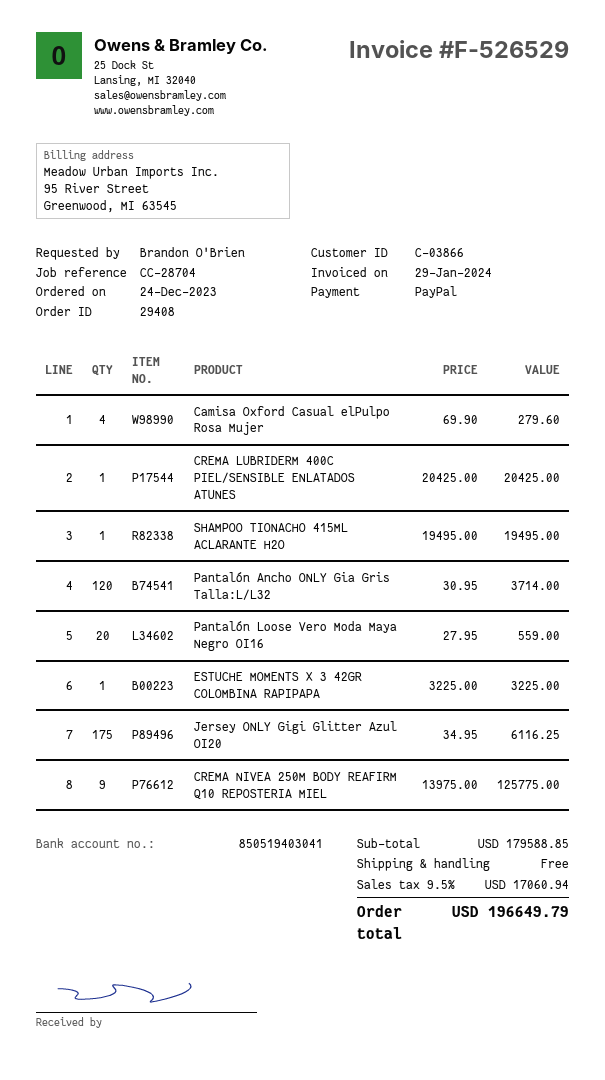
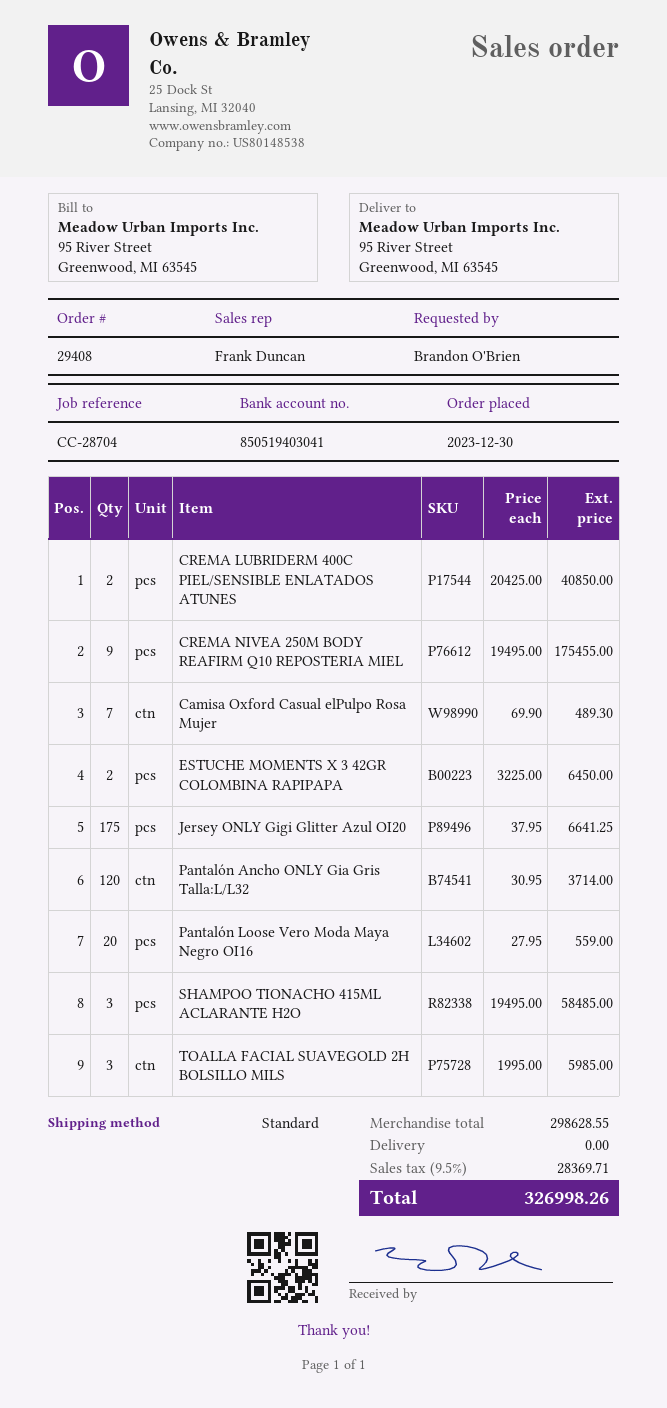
order date: 2023-12-24 -> 2023-12-30
Camisa Oxford Casual elPulpo Rosa Mujer: 4 x 69.90 = 279.60 -> 7 x 69.90 = 489.30
CREMA LUBRIDERM 400C PIEL/SENSIBLE ENLATADOS ATUNES: 1 x 20425.00 = 20425.00 -> 2 x 20425.00 = 40850.00
SHAMPOO TIONACHO 415ML ACLARANTE H2O: 1 x 19495.00 = 19495.00 -> 3 x 19495.00 = 58485.00
ESTUCHE MOMENTS X 3 42GR COLOMBINA RAPIPAPA: 1 x 3225.00 = 3225.00 -> 2 x 3225.00 = 6450.00
Jersey ONLY Gigi Glitter Azul OI20: 175 x 34.95 = 6116.25 -> 175 x 37.95 = 6641.25
CREMA NIVEA 250M BODY REAFIRM Q10 REPOSTERIA MIEL: 9 x 13975.00 = 125775.00 -> 9 x 19495.00 = 175455.00
TOALLA FACIAL SUAVEGOLD 2H BOLSILLO MILS: none -> 3 x 1995.00 = 5985.00
subtotal: 179588.85 -> 298628.55
tax: 9.5% = 17060.94 -> 9.5% = 28369.71
total: 196649.79 -> 326998.26

